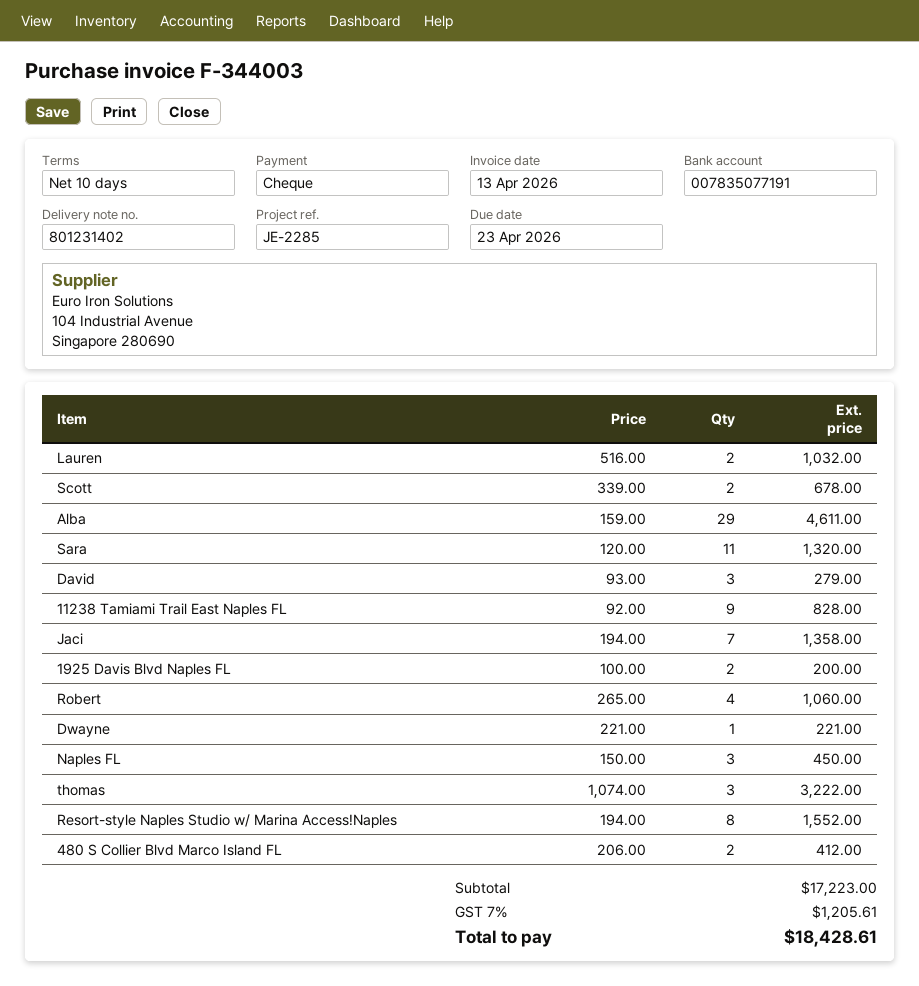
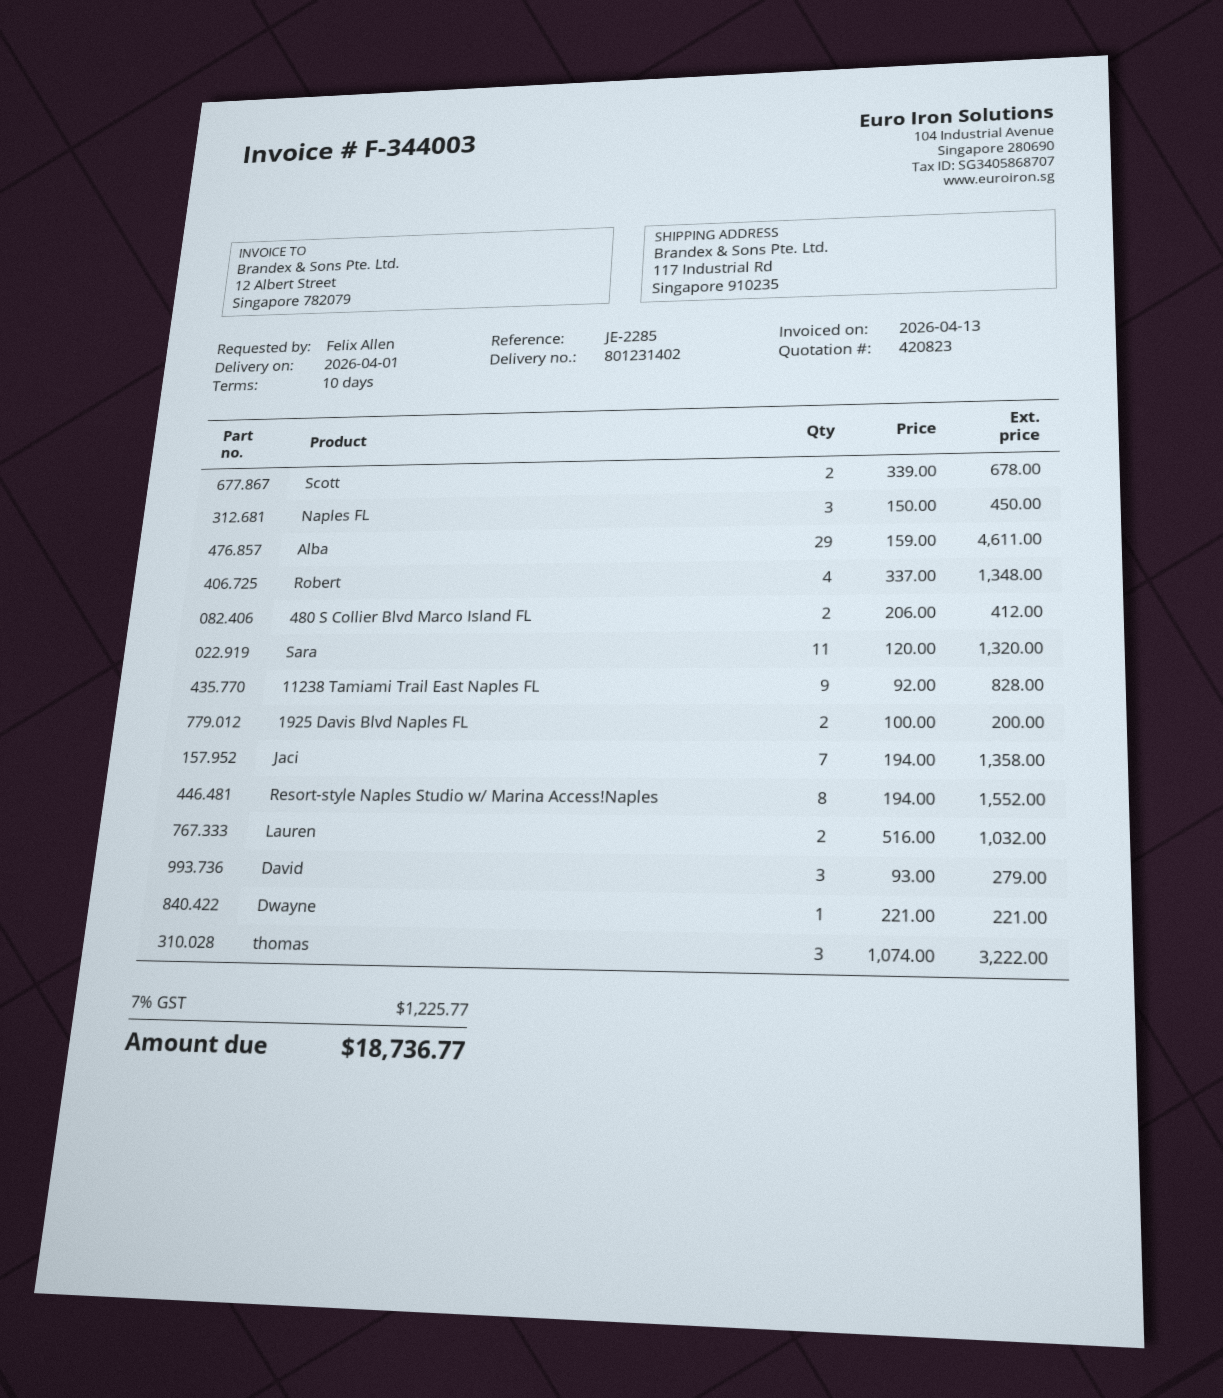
Robert: 4 x 265.00 = 1060.00 -> 4 x 337.00 = 1348.00
tax: 7% = 1205.61 -> 7% = 1225.77
total: 18428.61 -> 18736.77

